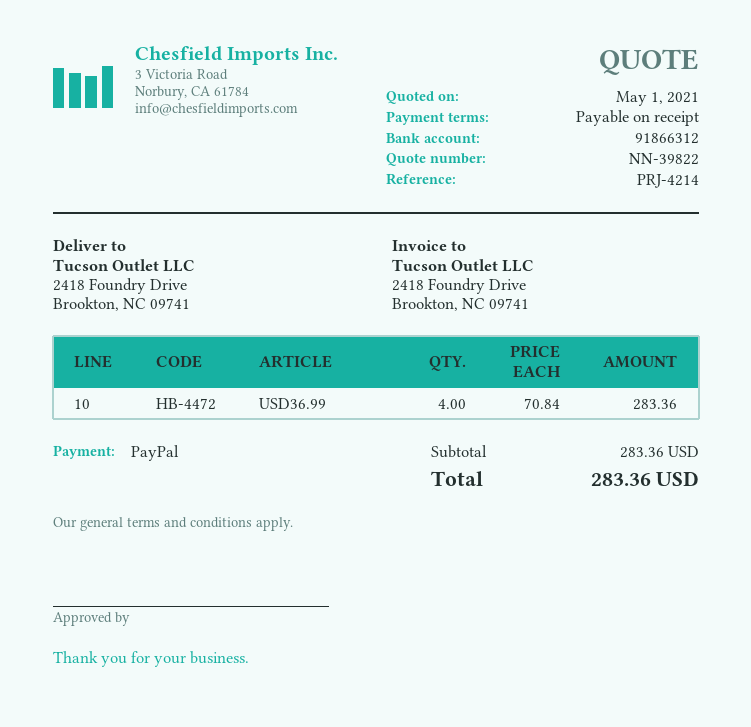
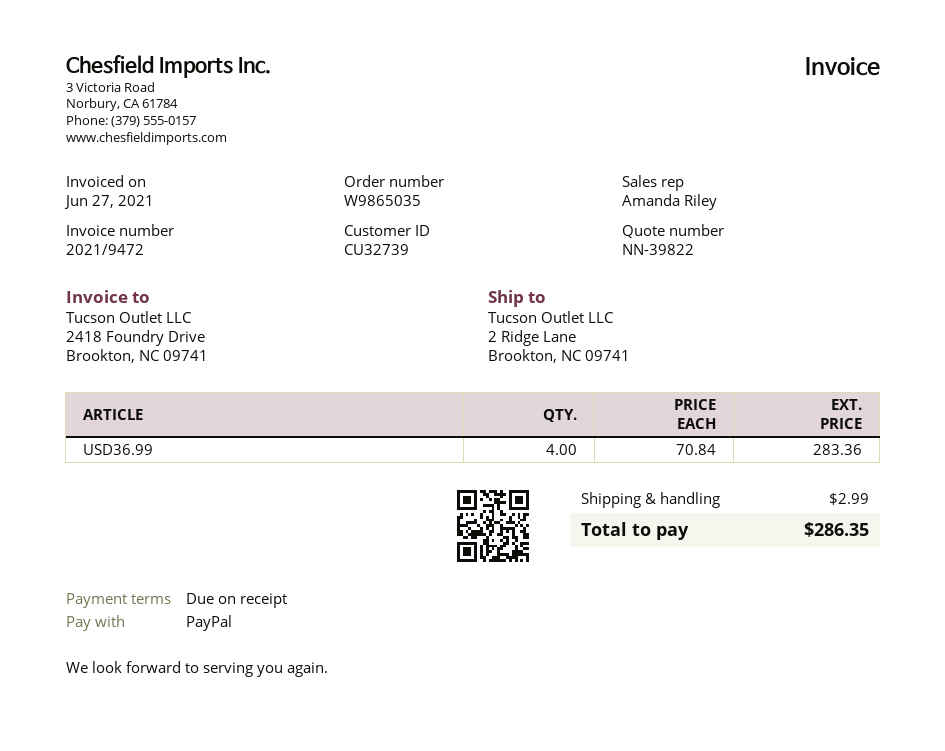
ship to: 2418 Foundry Drive, Brookton, NC 09741 -> 2 Ridge Lane, Brookton, NC 09741
shipping: none -> 2.99
total: 283.36 -> 286.35

